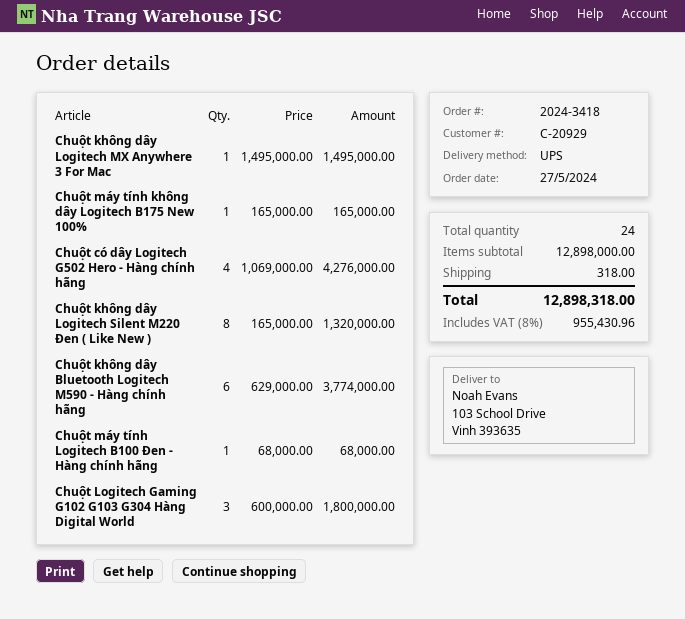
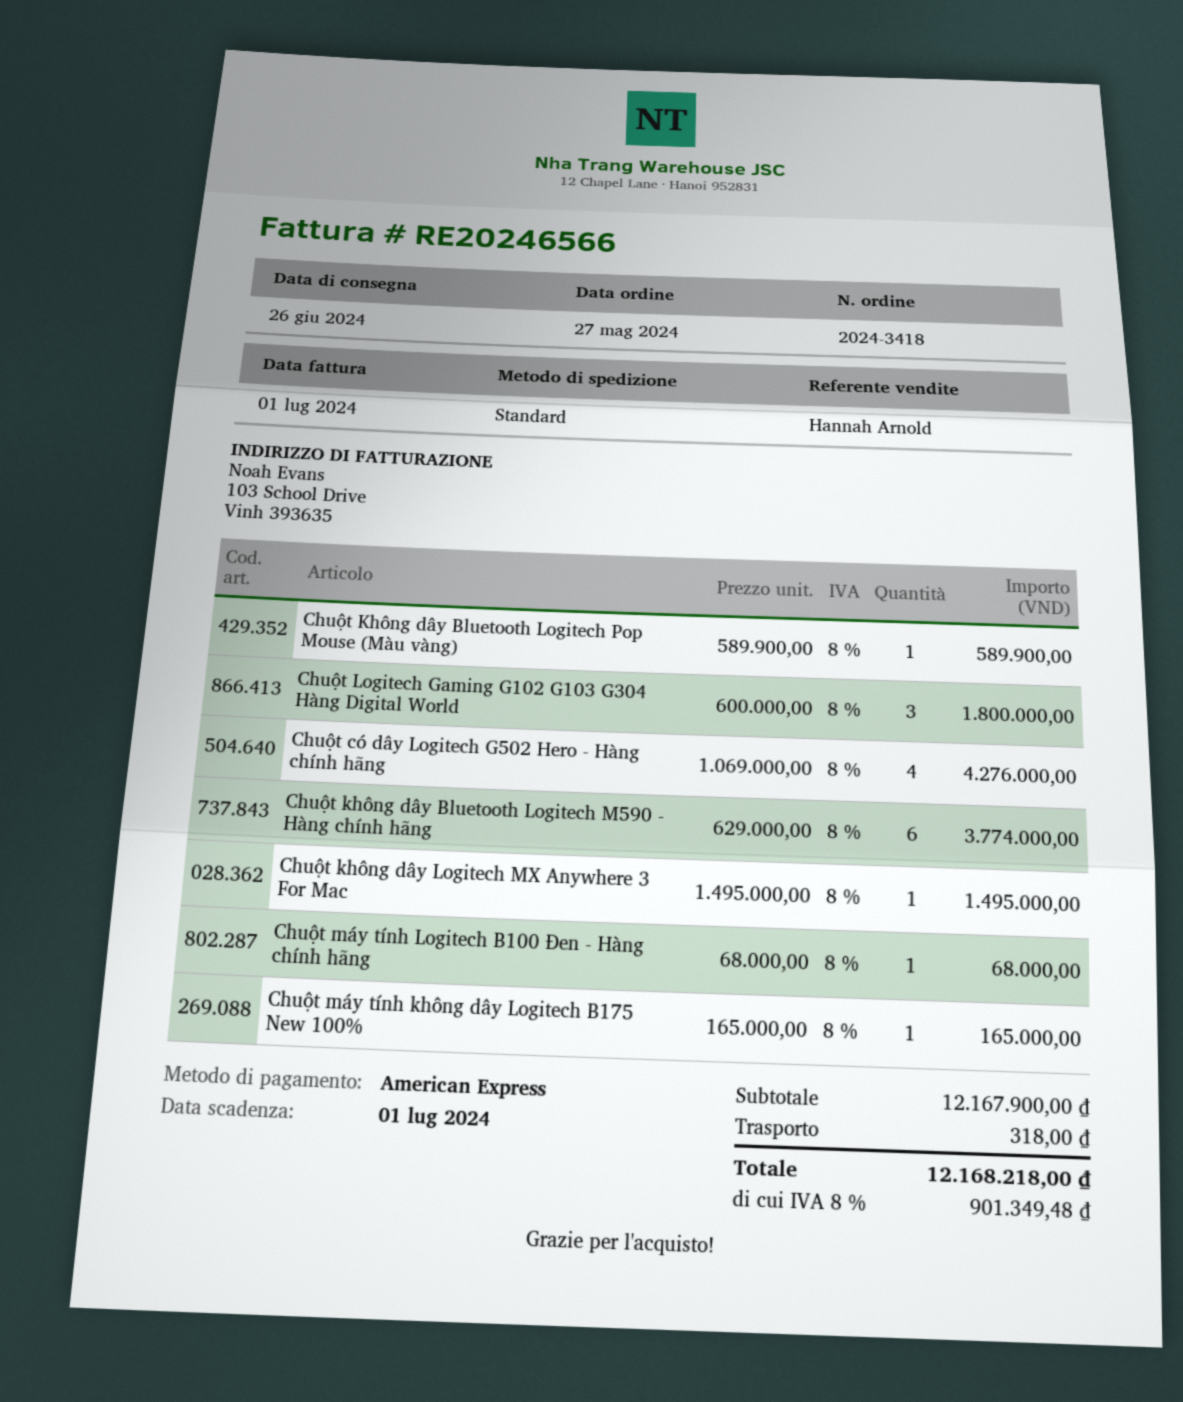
shipping method: UPS -> standard
Chuột không dây Logitech Silent M220 Đen ( Like New ): 8 x 165000.00 = 1320000.00 -> none
Chuột Không dây Bluetooth Logitech Pop Mouse (Màu vàng): none -> 1 x 589900.00 = 589900.00
subtotal: 12898000.00 -> 12167900.00
tax: 8% = 955430.96 -> 8% = 901349.48
total: 12898318.00 -> 12168218.00

